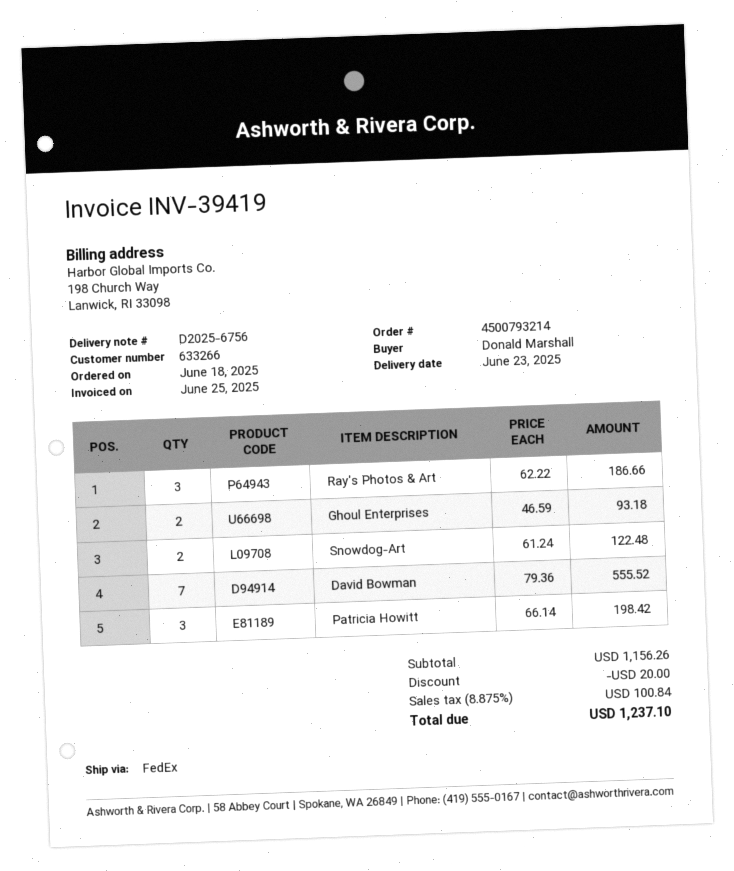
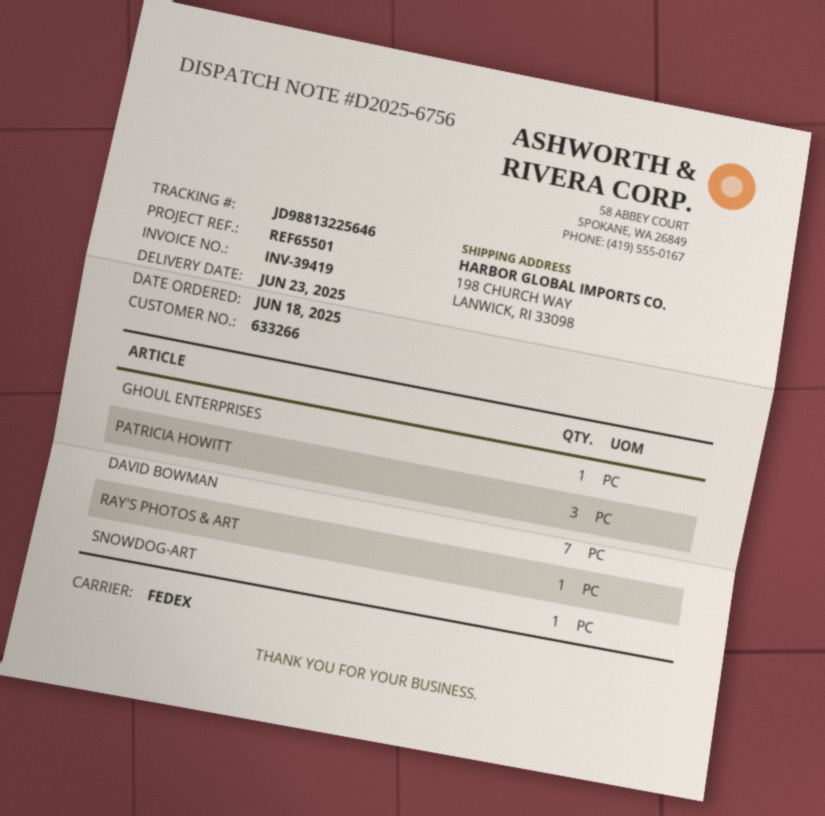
Ray's Photos & Art: 3 -> 1
Ghoul Enterprises: 2 -> 1
Snowdog-Art: 2 -> 1

